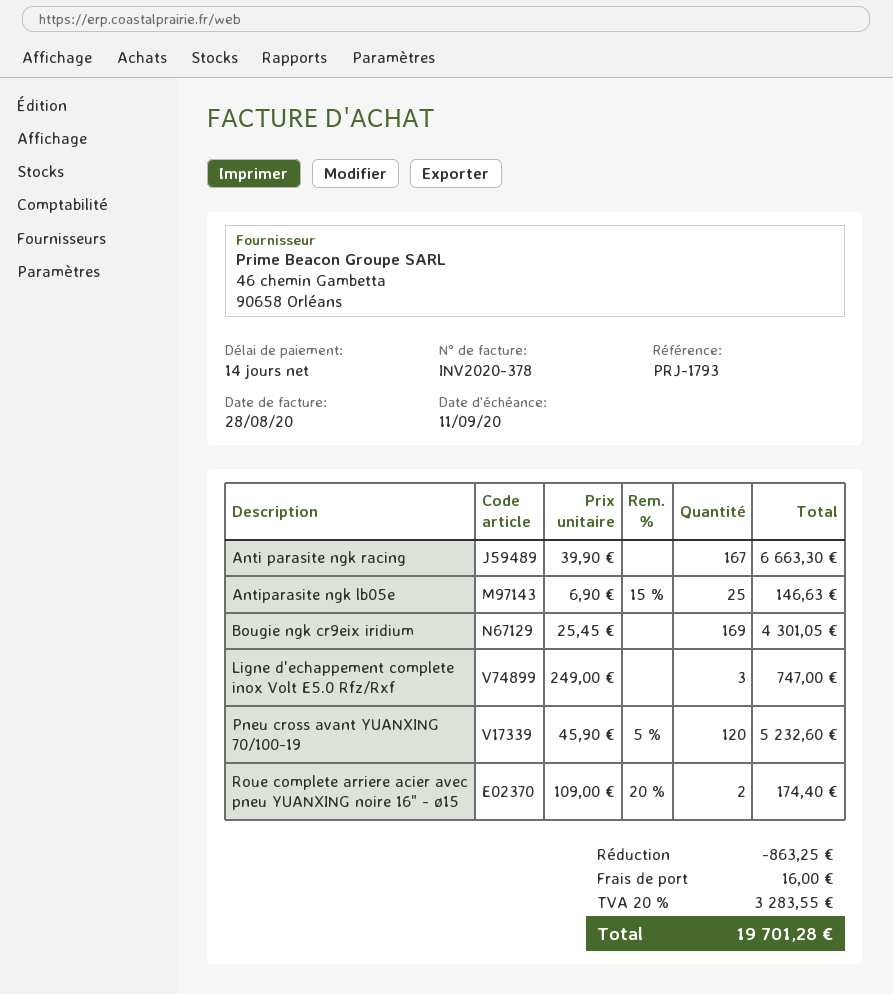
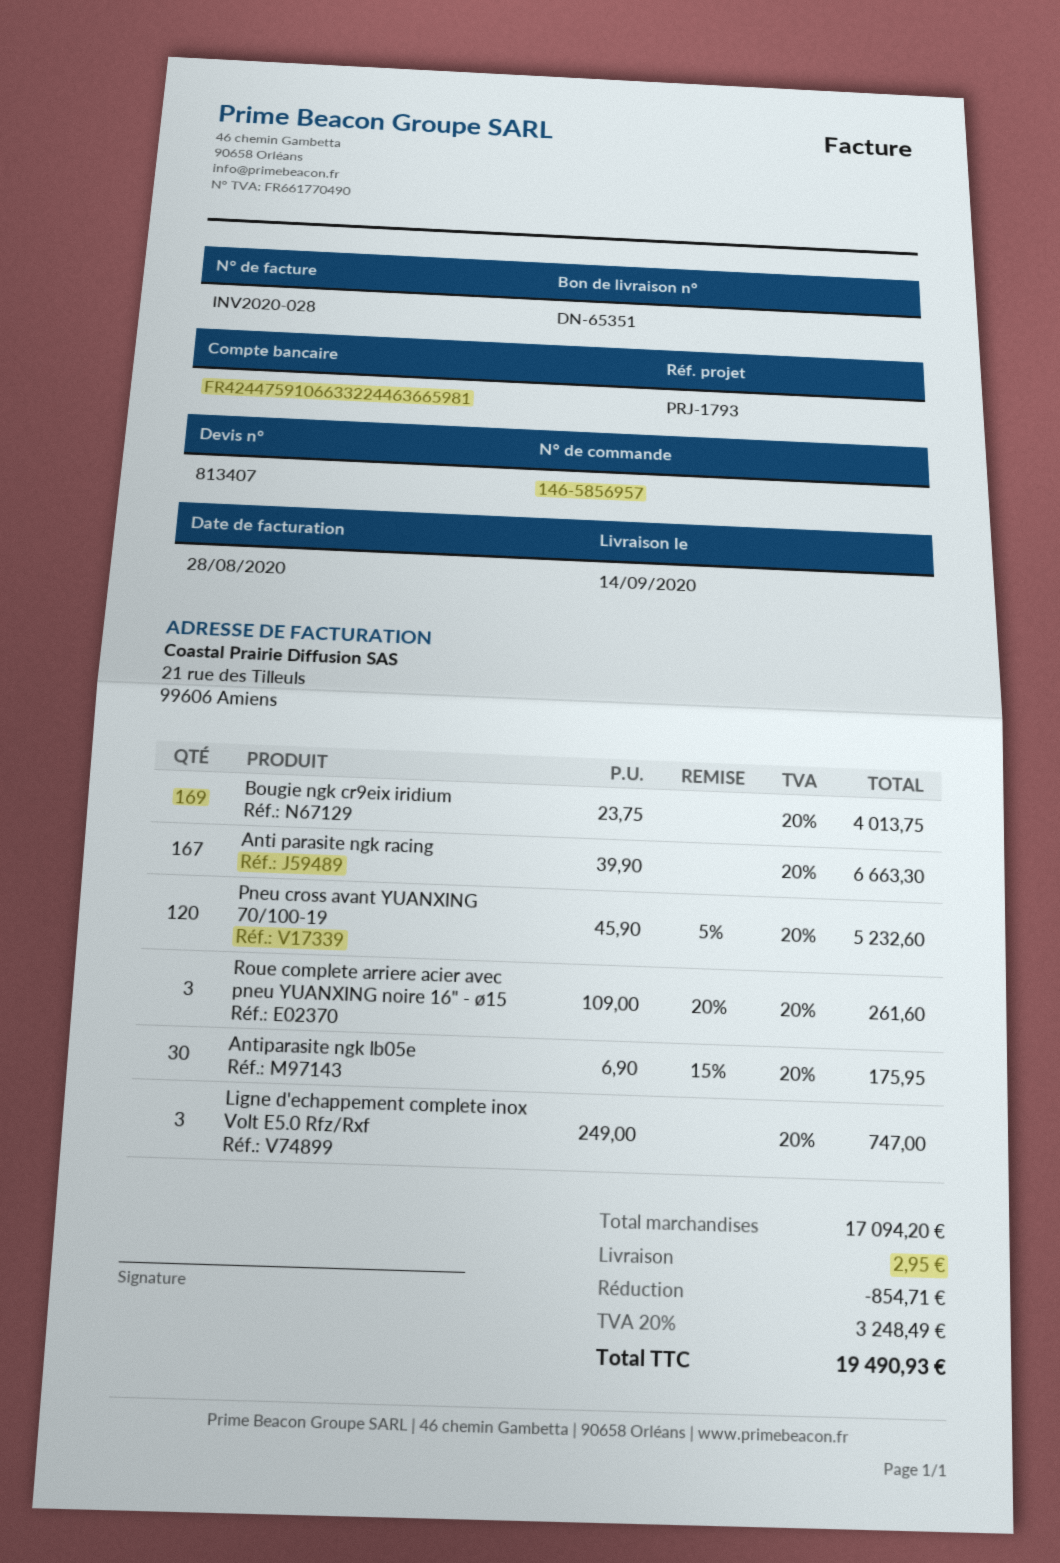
invoice number: INV2020-378 -> INV2020-028
Antiparasite ngk lb05e: 25 x 6.90 - 15% = 146.63 -> 30 x 6.90 - 15% = 175.95
Bougie ngk cr9eix iridium: 169 x 25.45 = 4301.05 -> 169 x 23.75 = 4013.75
Roue complete arriere acier avec pneu YUANXING noire 16" - ø15: 2 x 109.00 - 20% = 174.40 -> 3 x 109.00 - 20% = 261.60
discount: 863.25 -> 854.71
shipping: 16.00 -> 2.95
tax: 20% = 3283.55 -> 20% = 3248.49
total: 19701.28 -> 19490.93

